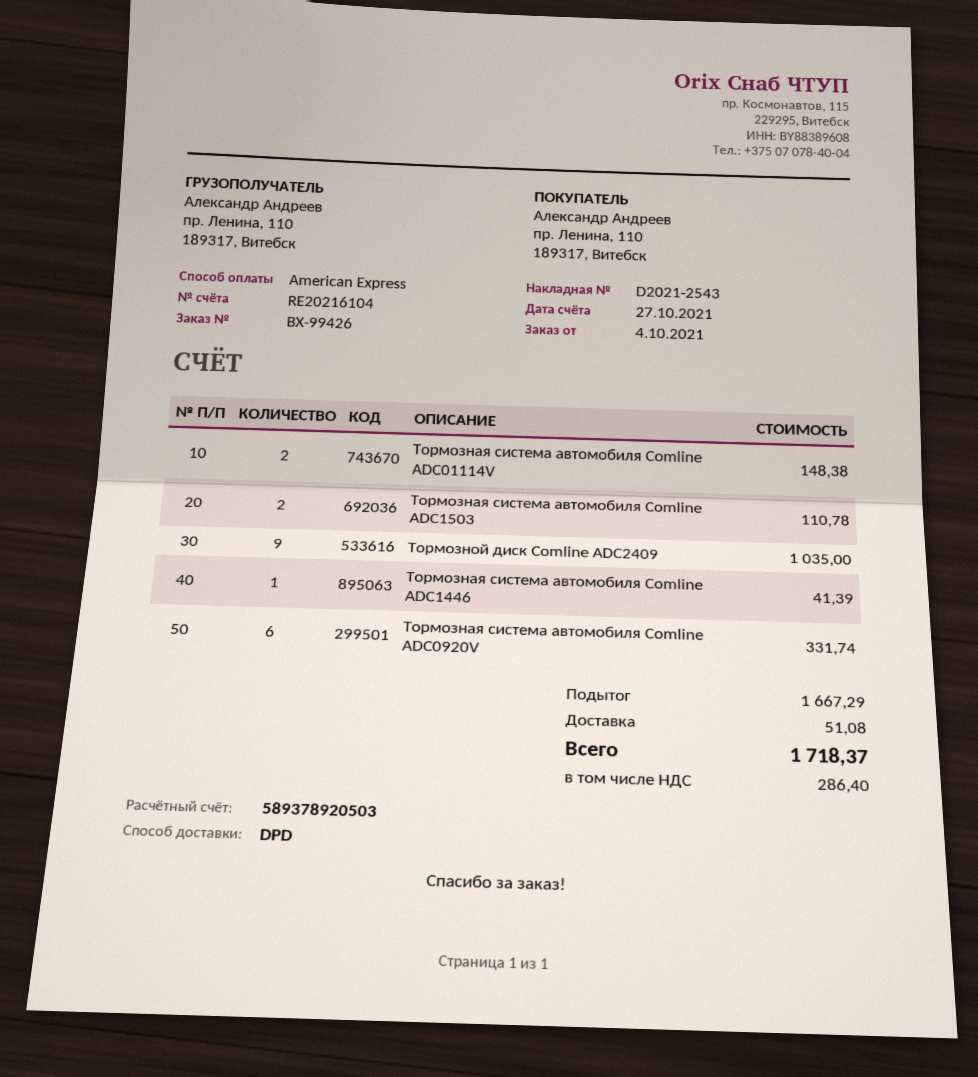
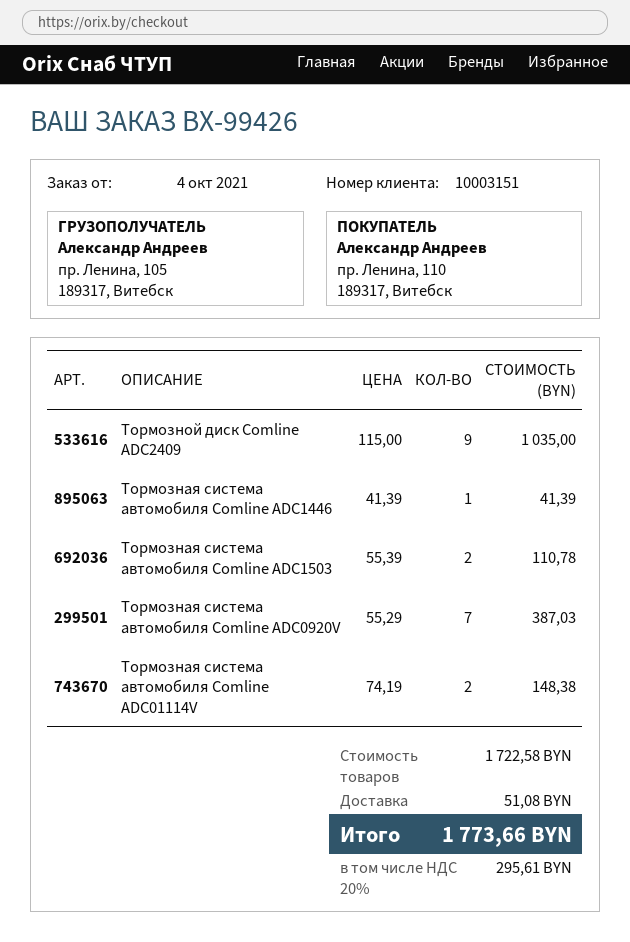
ship to: пр. Ленина, 110, 189317, Витебск -> пр. Ленина, 105, 189317, Витебск
Тормозная система автомобиля Comline ADC0920V: 6 for 331.74 -> 7 for 387.03
subtotal: 1667.29 -> 1722.58
tax: 286.40 -> 295.61
total: 1718.37 -> 1773.66

